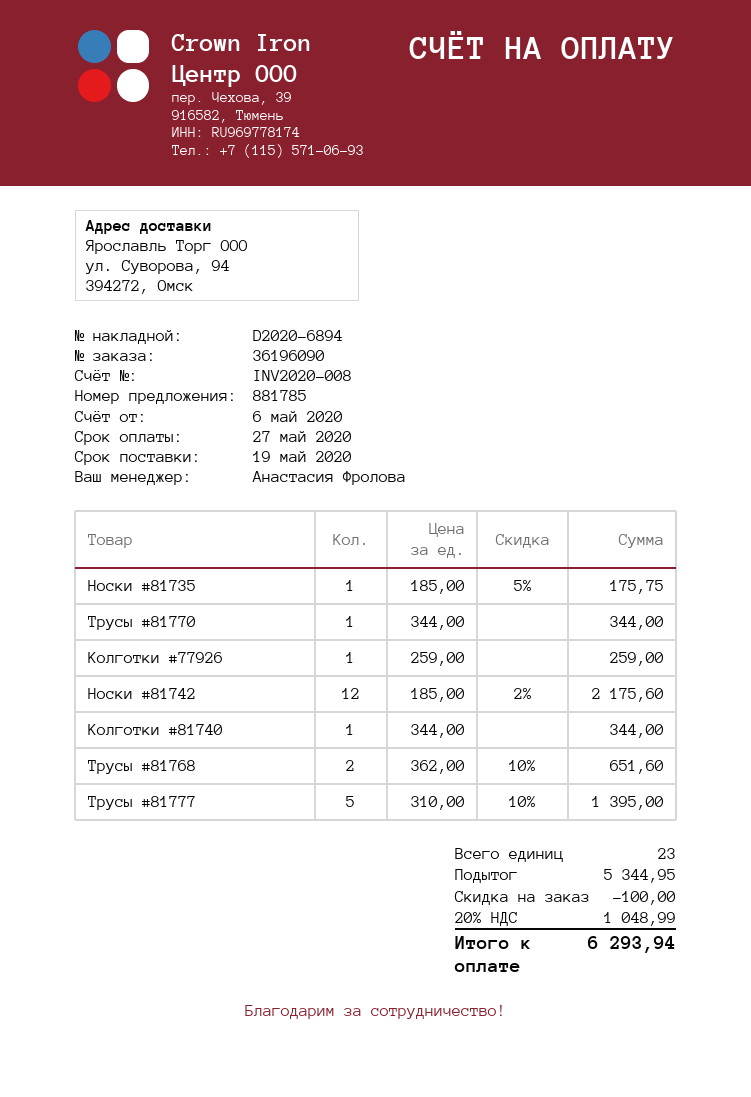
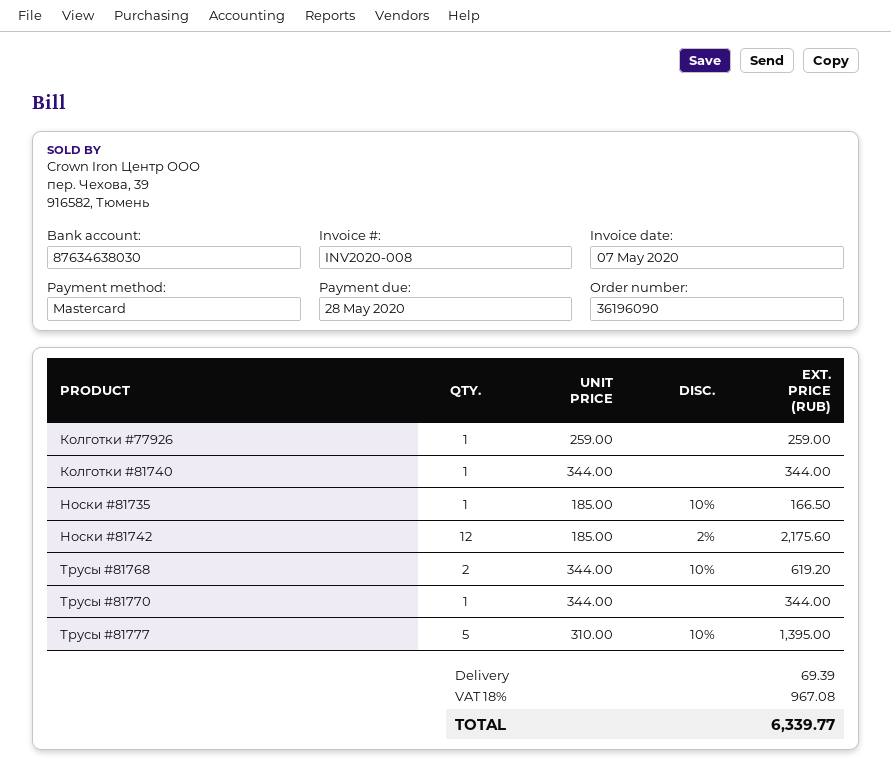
invoice date: 2020-05-06 -> 2020-05-07
due date: 2020-05-27 -> 2020-05-28
Носки #81735: 1 x 185.00 - 5% = 175.75 -> 1 x 185.00 - 10% = 166.50
Трусы #81768: 2 x 362.00 - 10% = 651.60 -> 2 x 344.00 - 10% = 619.20
discount: 100.00 -> none
shipping: none -> 69.39
tax: 20% = 1048.99 -> 18% = 967.08
total: 6293.94 -> 6339.77

